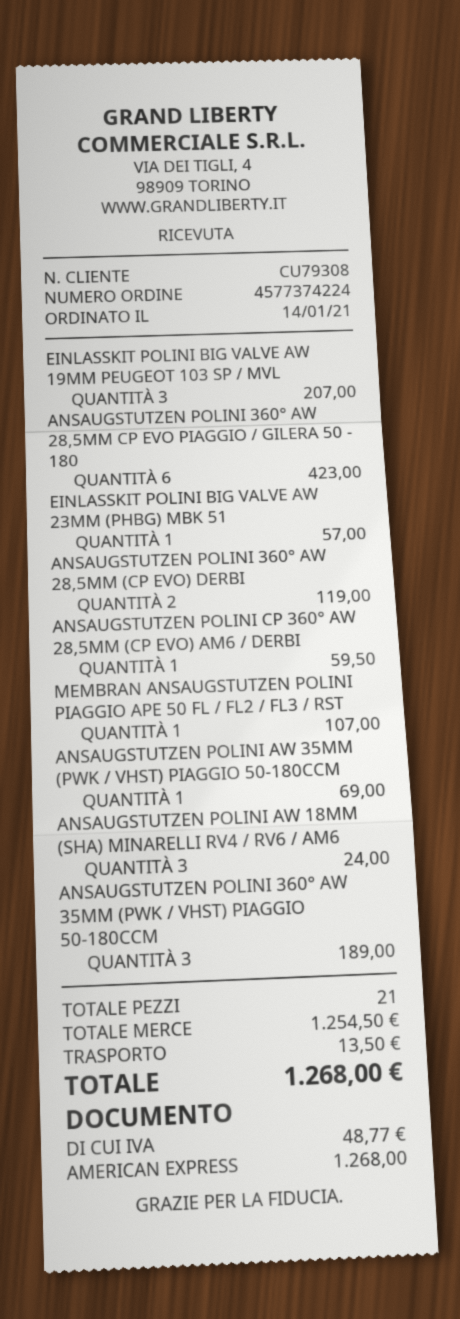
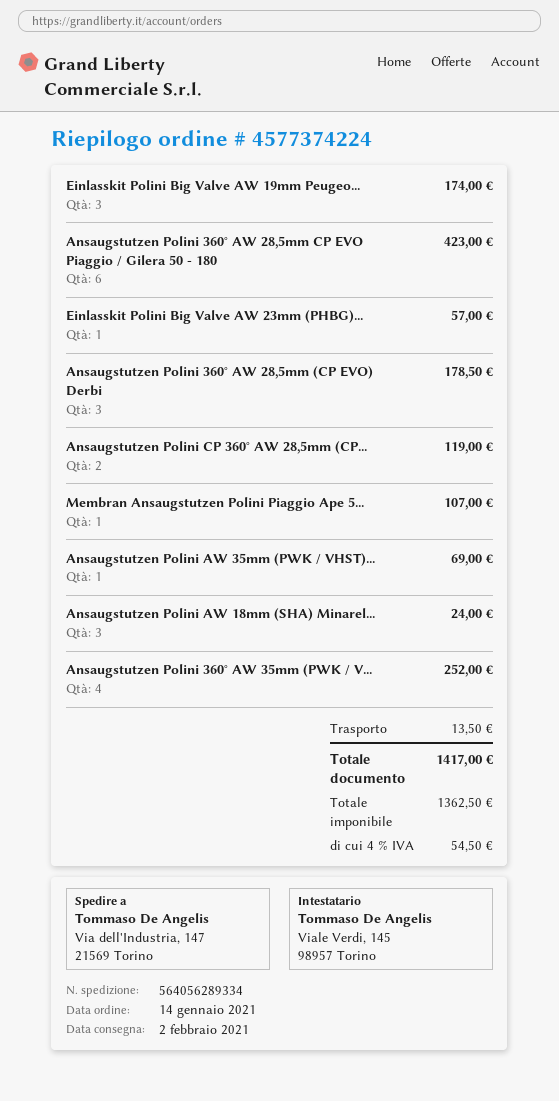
EINLASSKIT POLINI BIG VALVE AW 19MM PEUGEOT 103 SP / MVL: 3 for 207.00 -> 3 for 174.00
ANSAUGSTUTZEN POLINI 360° AW 28,5MM (CP EVO) DERBI: 2 for 119.00 -> 3 for 178.50
ANSAUGSTUTZEN POLINI CP 360° AW 28,5MM (CP EVO) AM6 / DERBI: 1 for 59.50 -> 2 for 119.00
ANSAUGSTUTZEN POLINI 360° AW 35MM (PWK / VHST) PIAGGIO 50-180CCM: 3 for 189.00 -> 4 for 252.00
tax: 48.77 -> 54.50
total: 1268.00 -> 1417.00

